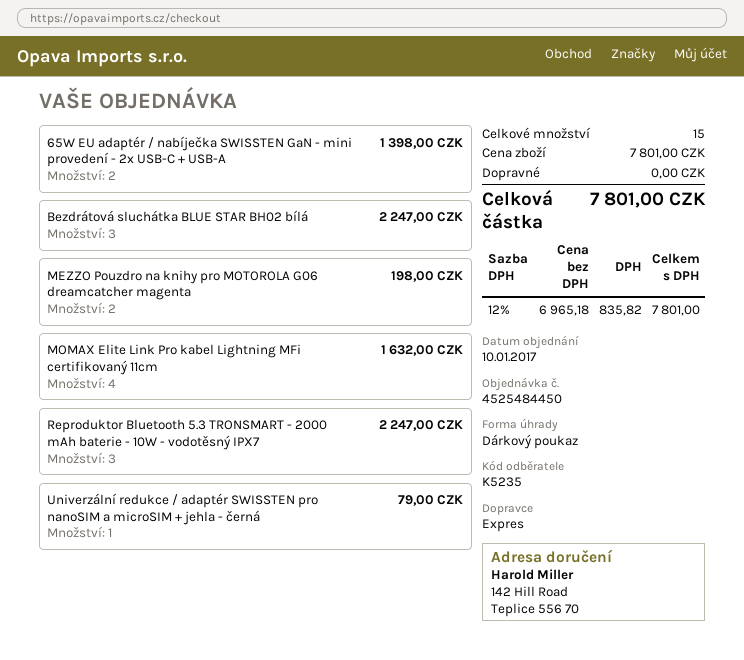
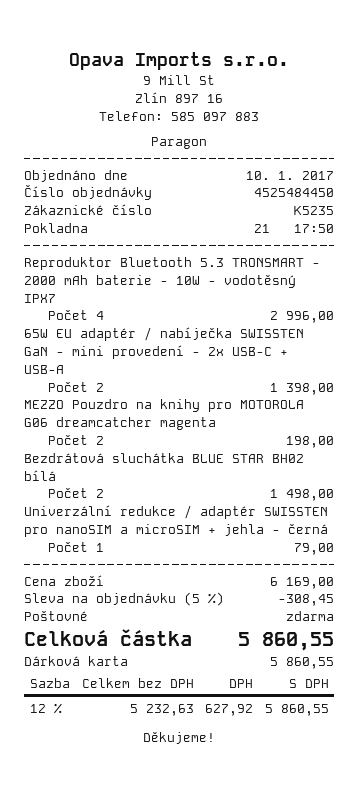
Bezdrátová sluchátka BLUE STAR BH02 bílá: 3 for 2247.00 -> 2 for 1498.00
MOMAX Elite Link Pro kabel Lightning MFi certifikovaný 11cm: 4 for 1632.00 -> none
Reproduktor Bluetooth 5.3 TRONSMART - 2000 mAh baterie - 10W - vodotěsný IPX7: 3 for 2247.00 -> 4 for 2996.00
subtotal: 7801.00 -> 6169.00
discount: none -> 5% = 308.45
net: 6965.18 -> 5232.63
tax: 12% = 835.82 -> 12% = 627.92
total: 7801.00 -> 5860.55

